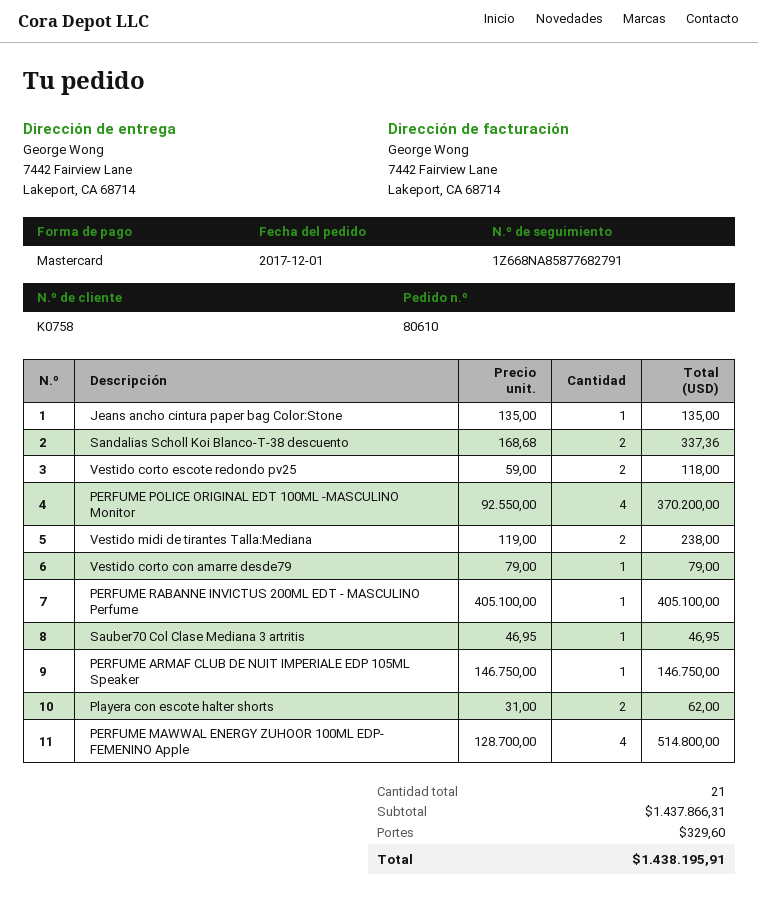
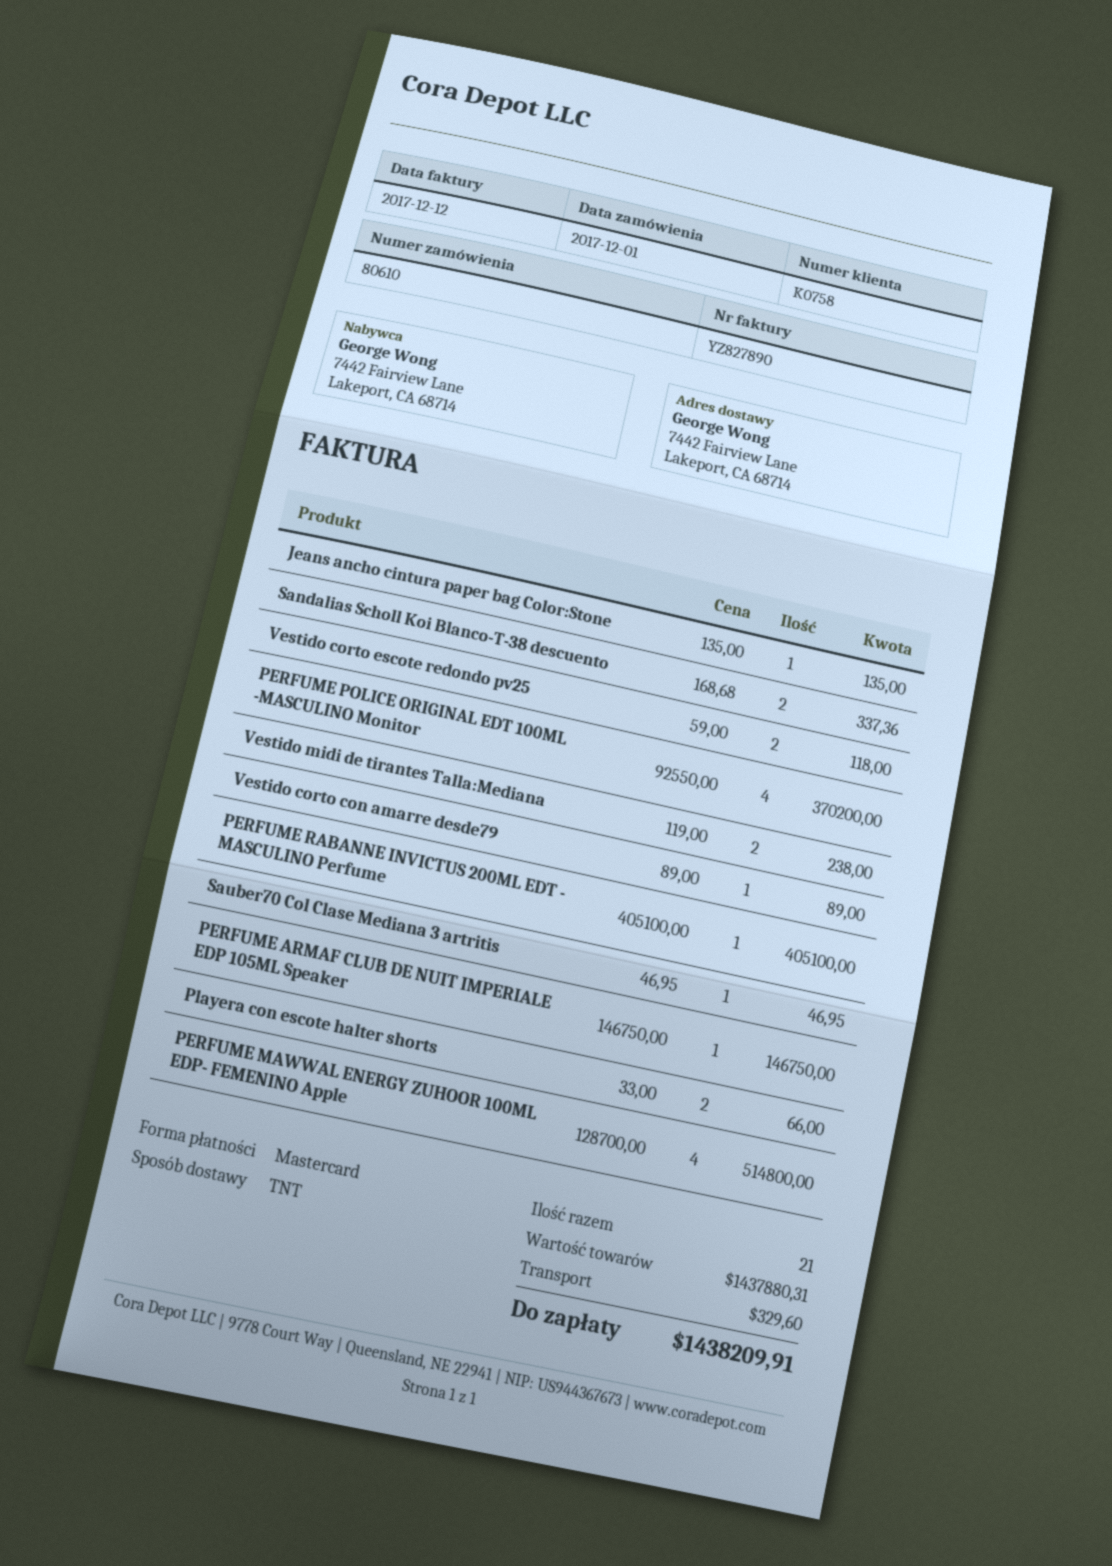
Vestido corto con amarre desde79: 1 x 79.00 = 79.00 -> 1 x 89.00 = 89.00
Playera con escote halter shorts: 2 x 31.00 = 62.00 -> 2 x 33.00 = 66.00
subtotal: 1437866.31 -> 1437880.31
total: 1438195.91 -> 1438209.91

